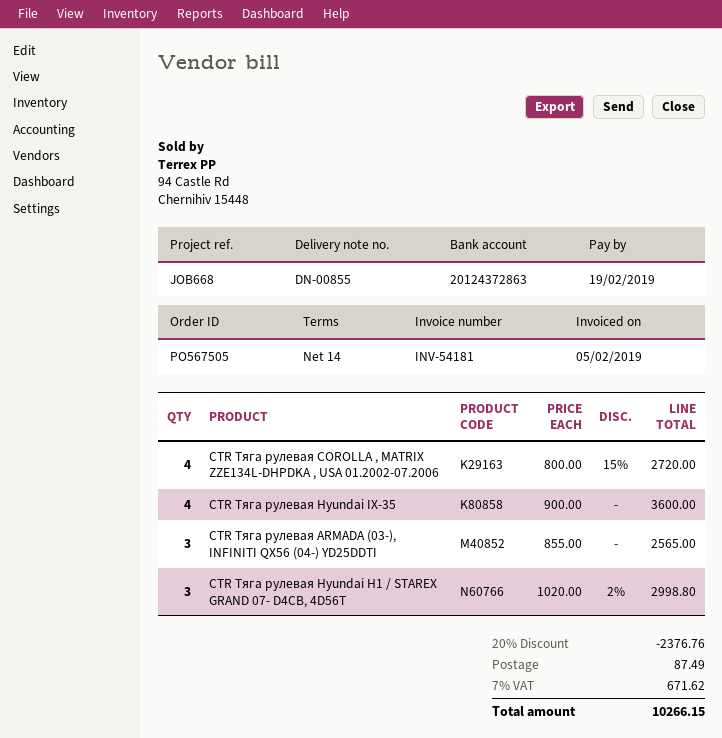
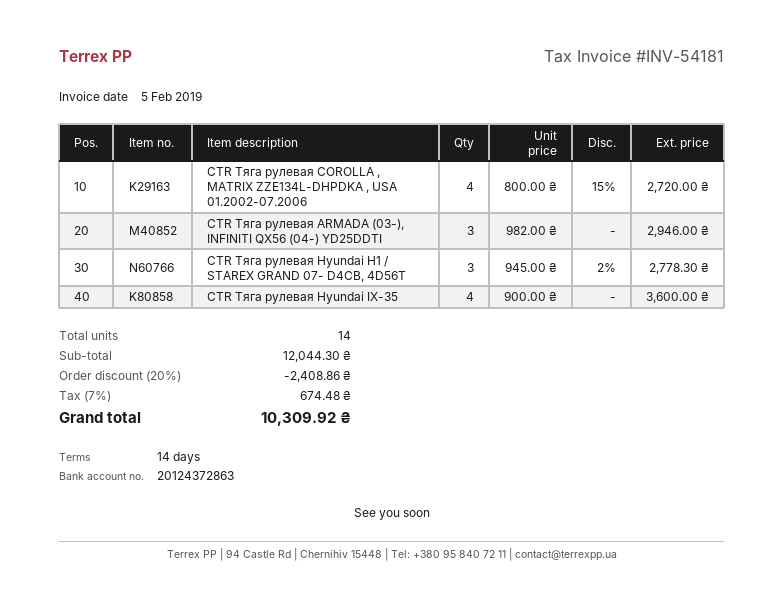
CTR Тяга рулевая ARMADA (03-), INFINITI QX56 (04-) YD25DDTI: 3 x 855.00 = 2565.00 -> 3 x 982.00 = 2946.00
CTR Тяга рулевая Hyundai H1 / STAREX GRAND 07- D4CB, 4D56T: 3 x 1020.00 - 2% = 2998.80 -> 3 x 945.00 - 2% = 2778.30
discount: 20% = 2376.76 -> 20% = 2408.86
shipping: 87.49 -> none
tax: 7% = 671.62 -> 7% = 674.48
total: 10266.15 -> 10309.92

